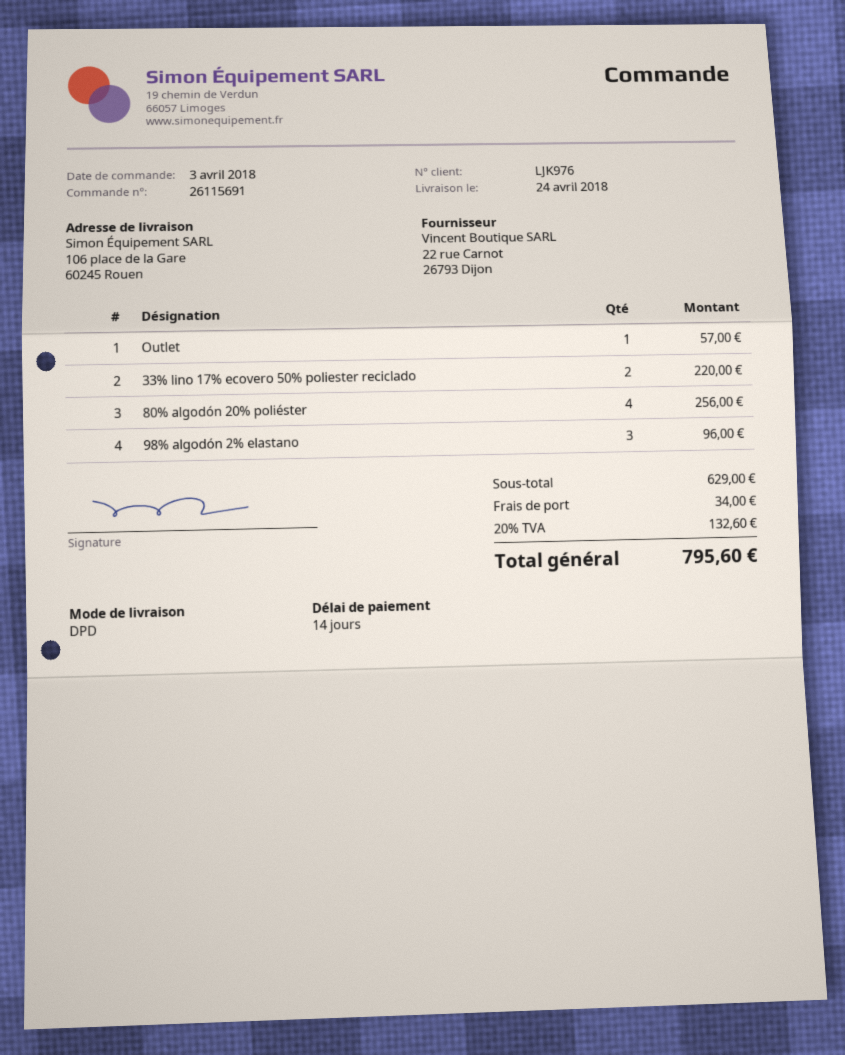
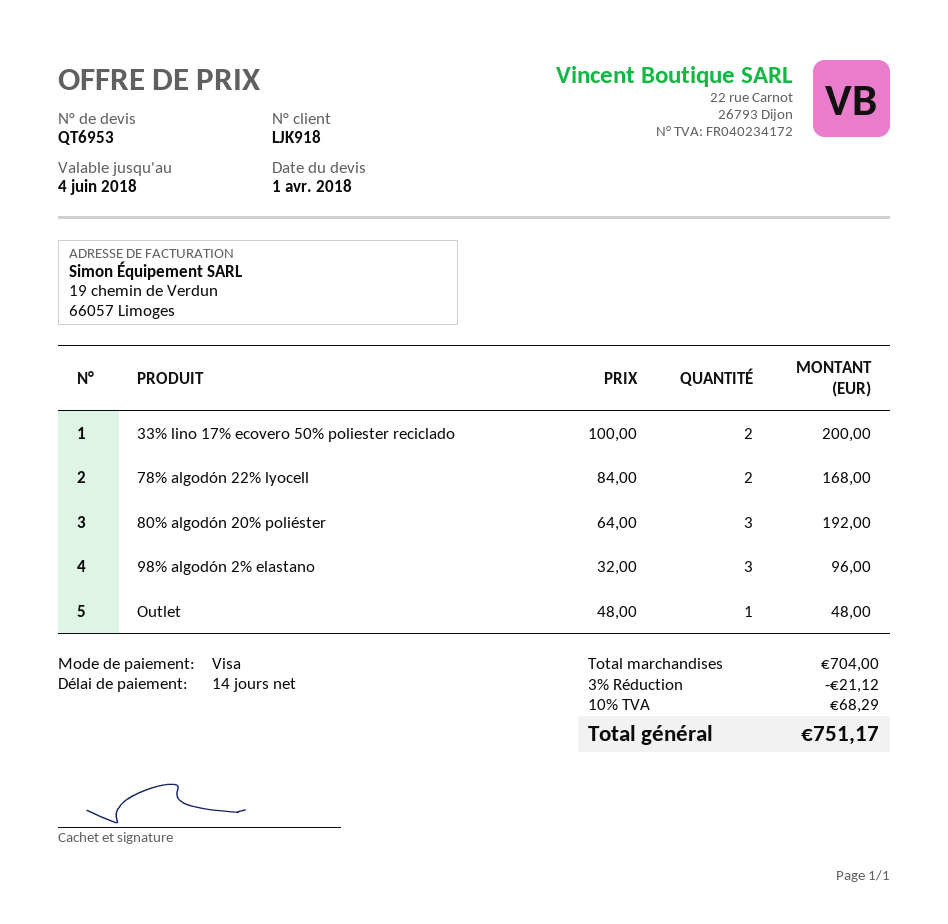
customer number: LJK976 -> LJK918
Outlet: 1 for 57.00 -> 1 for 48.00
33% lino 17% ecovero 50% poliester reciclado: 2 for 220.00 -> 2 for 200.00
80% algodón 20% poliéster: 4 for 256.00 -> 3 for 192.00
78% algodón 22% lyocell: none -> 2 for 168.00
subtotal: 629.00 -> 704.00
discount: none -> 3% = 21.12
shipping: 34.00 -> none
tax: 20% = 132.60 -> 10% = 68.29
total: 795.60 -> 751.17

